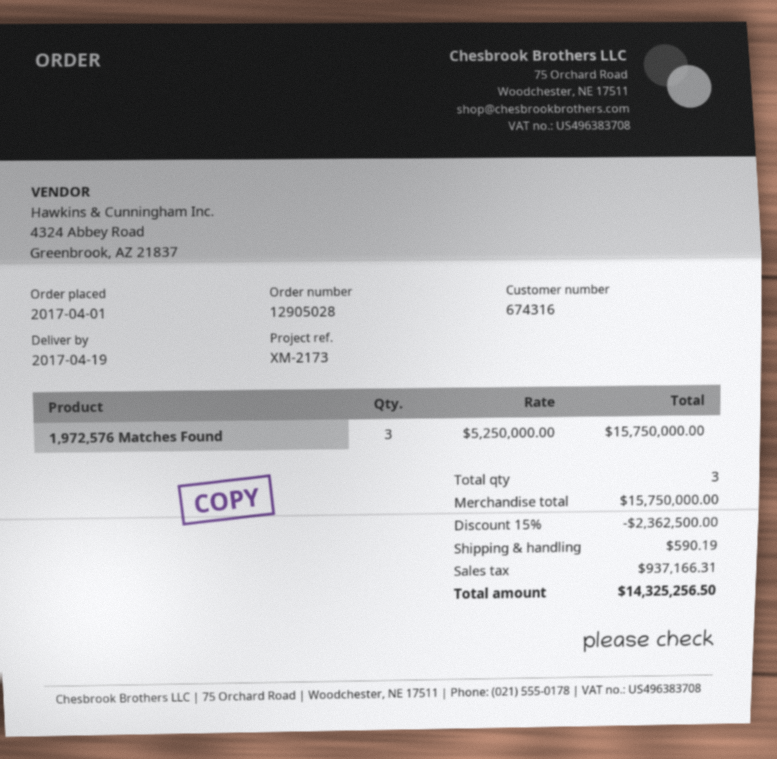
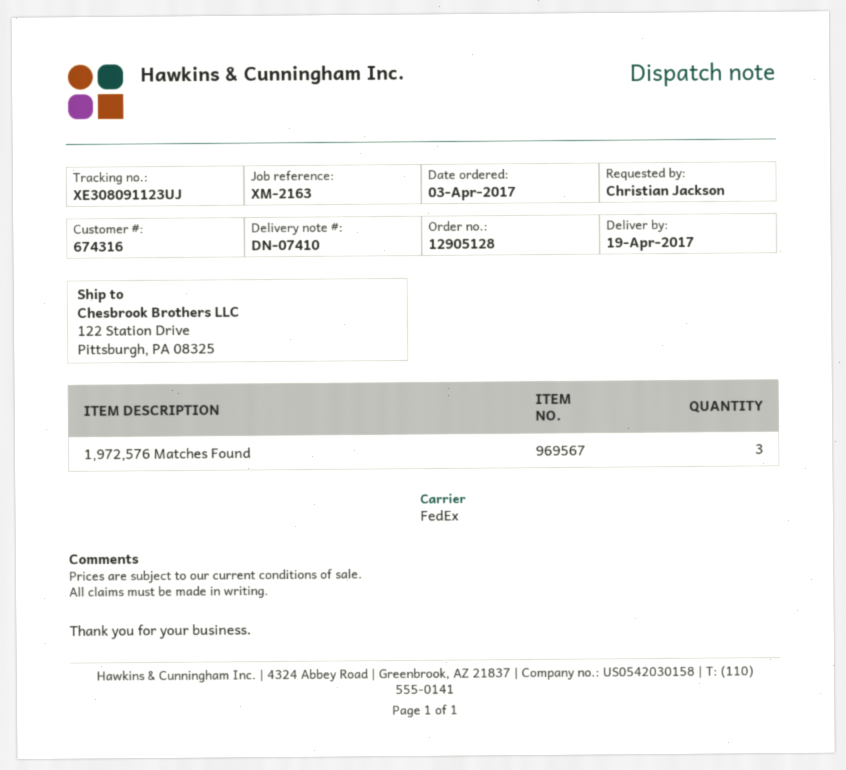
order number: 12905028 -> 12905128
order date: 2017-04-01 -> 2017-04-03
reference: XM-2173 -> XM-2163

